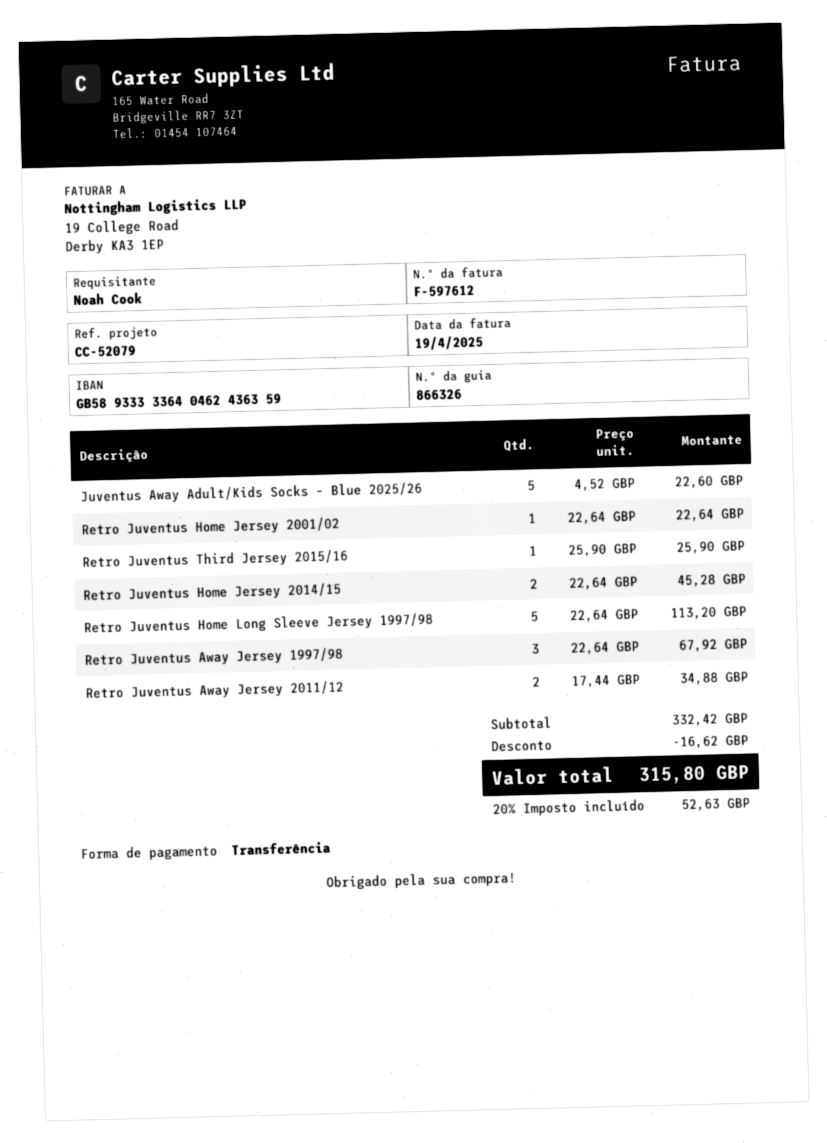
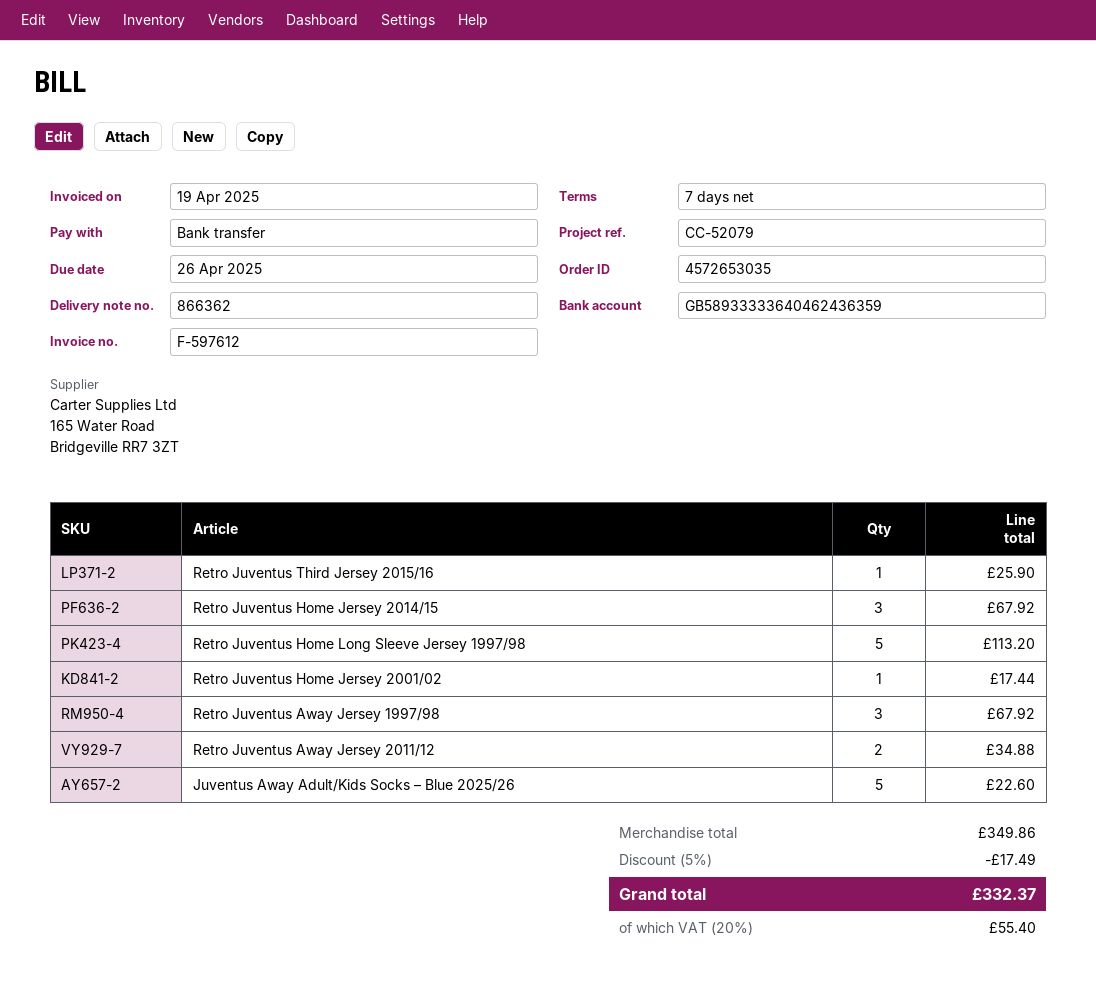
delivery note number: 866326 -> 866362
Retro Juventus Home Jersey 2001/02: 1 for 22.64 -> 1 for 17.44
Retro Juventus Home Jersey 2014/15: 2 for 45.28 -> 3 for 67.92
subtotal: 332.42 -> 349.86
discount: 16.62 -> 17.49
tax: 20% = 52.63 -> 20% = 55.40
total: 315.80 -> 332.37

